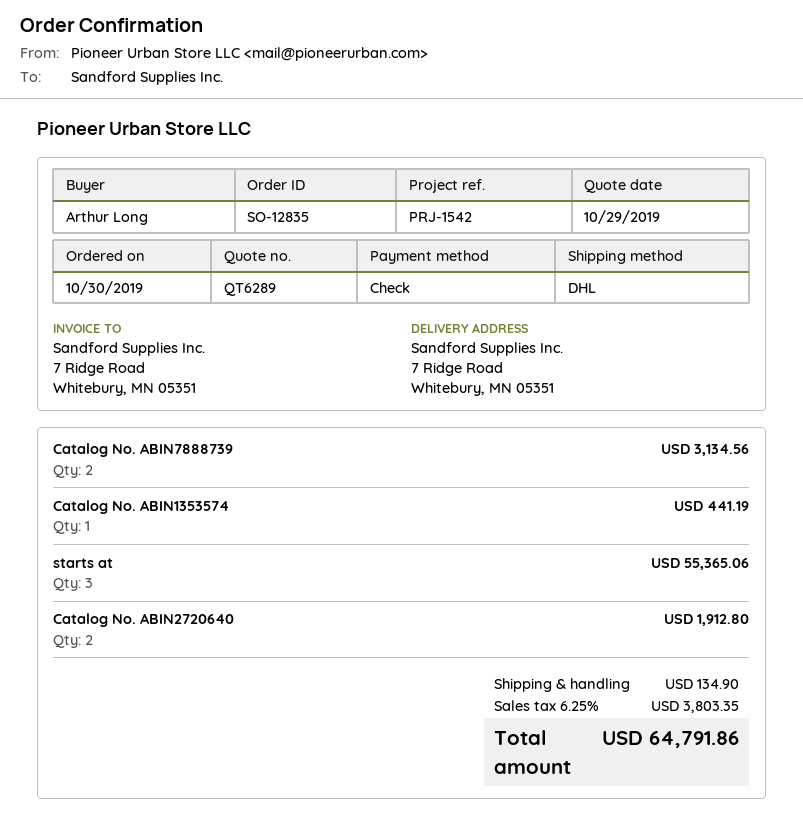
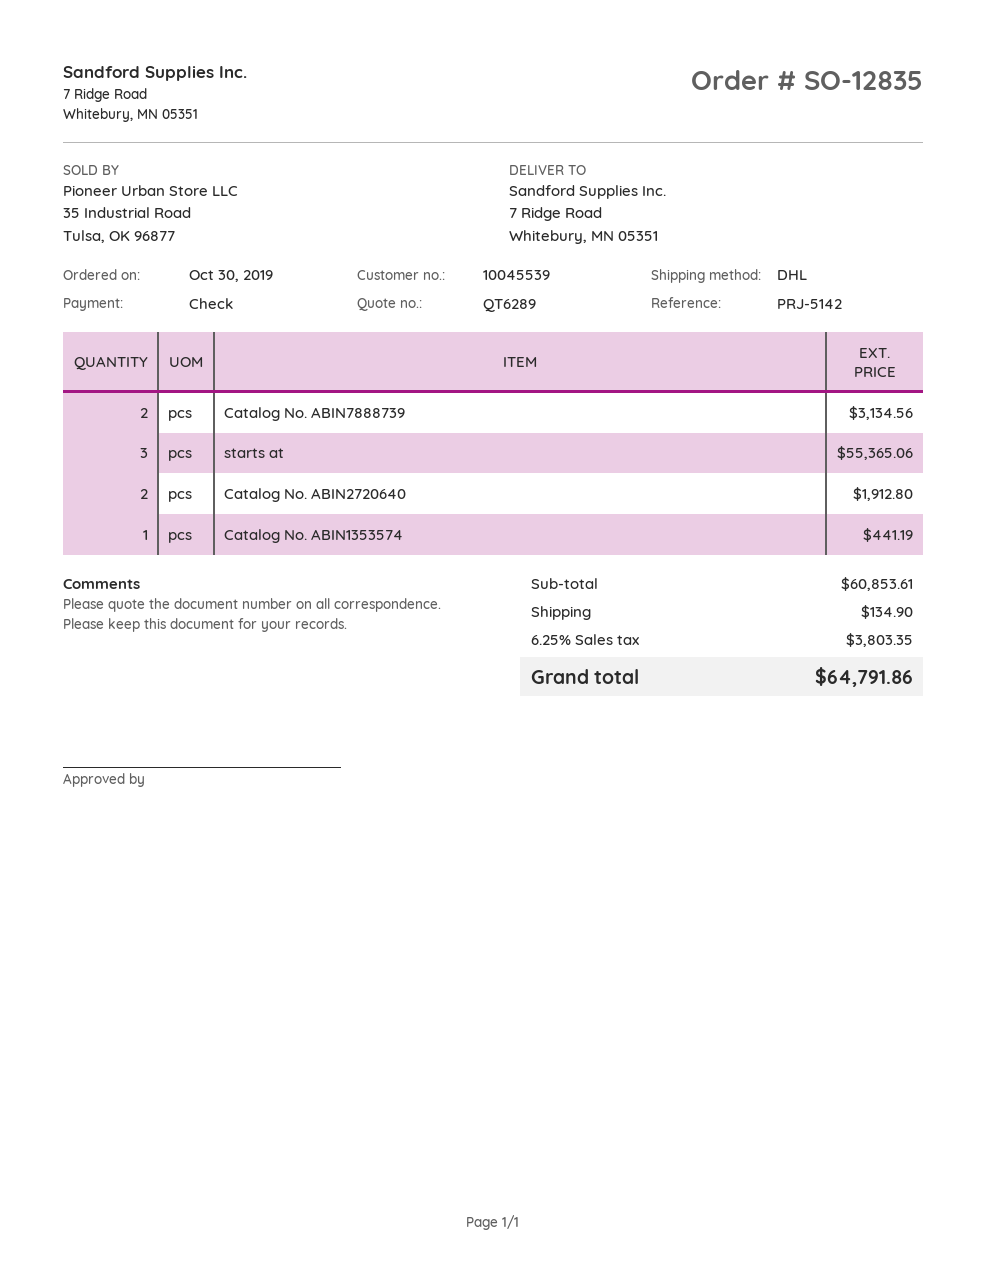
reference: PRJ-1542 -> PRJ-5142

